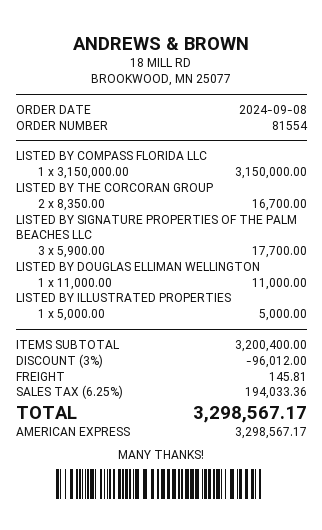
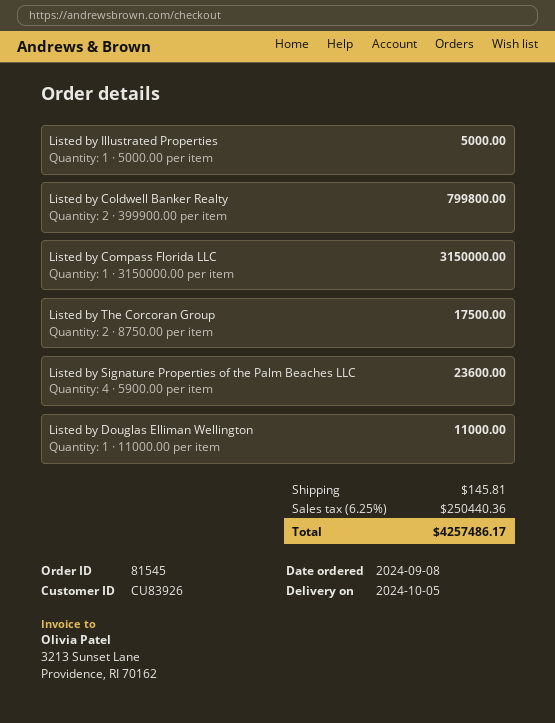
order number: 81554 -> 81545
LISTED BY THE CORCORAN GROUP: 2 x 8350.00 = 16700.00 -> 2 x 8750.00 = 17500.00
LISTED BY SIGNATURE PROPERTIES OF THE PALM BEACHES LLC: 3 x 5900.00 = 17700.00 -> 4 x 5900.00 = 23600.00
Listed by Coldwell Banker Realty: none -> 2 x 399900.00 = 799800.00
discount: 3% = 96012.00 -> none
tax: 6.25% = 194033.36 -> 6.25% = 250440.36
total: 3298567.17 -> 4257486.17

